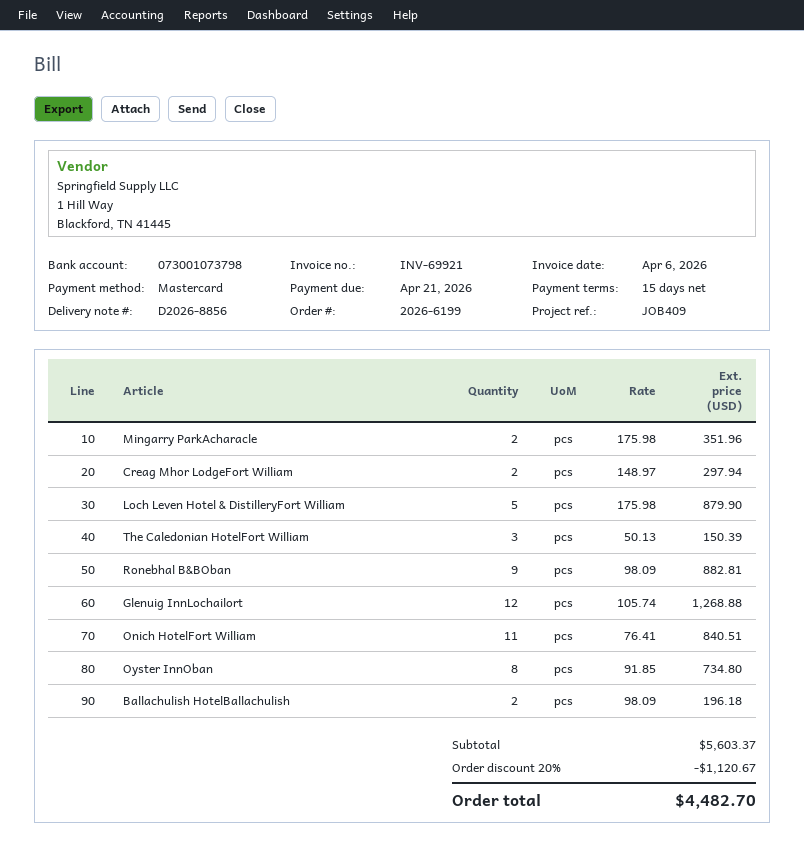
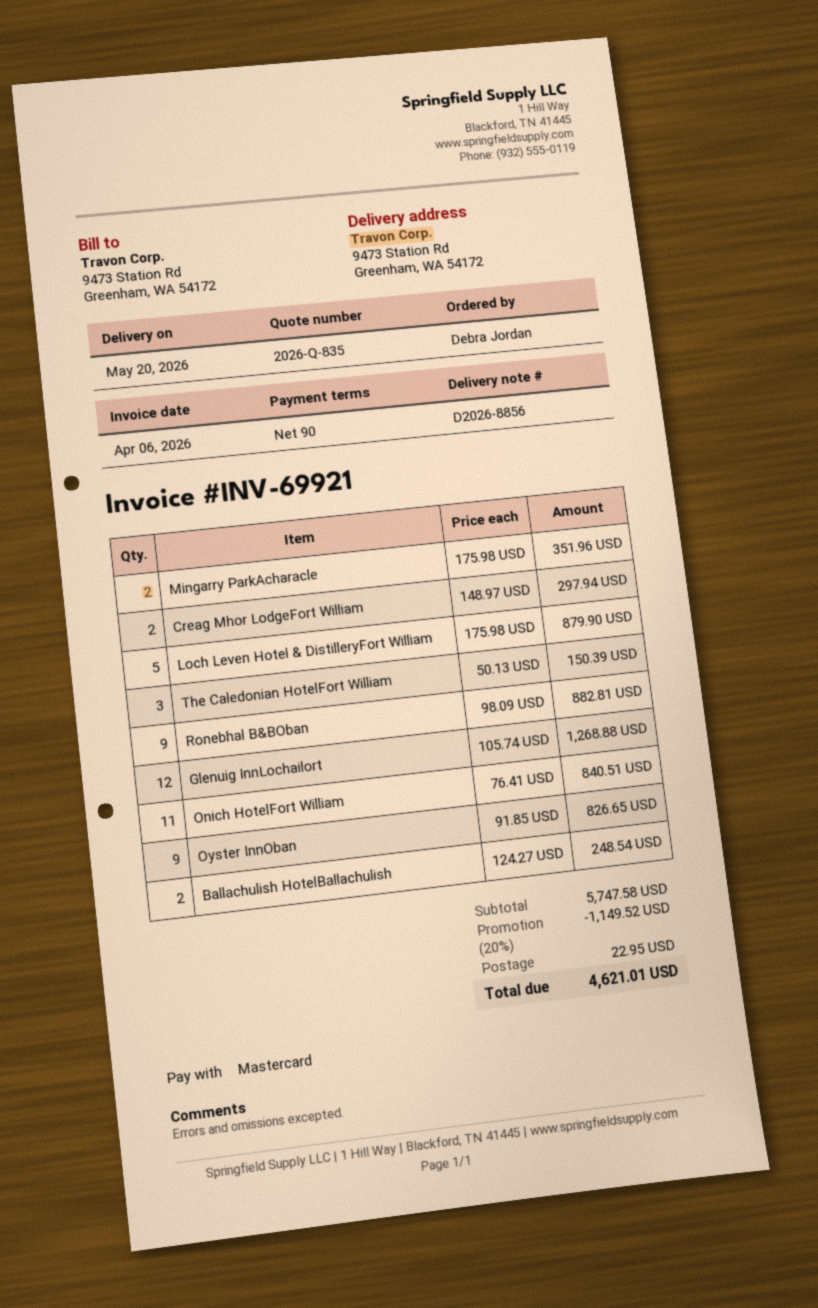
payment terms: 15 days -> 90 days
Oyster InnOban: 8 x 91.85 = 734.80 -> 9 x 91.85 = 826.65
Ballachulish HotelBallachulish: 2 x 98.09 = 196.18 -> 2 x 124.27 = 248.54
subtotal: 5603.37 -> 5747.58
discount: 20% = 1120.67 -> 20% = 1149.52
shipping: none -> 22.95
total: 4482.70 -> 4621.01

